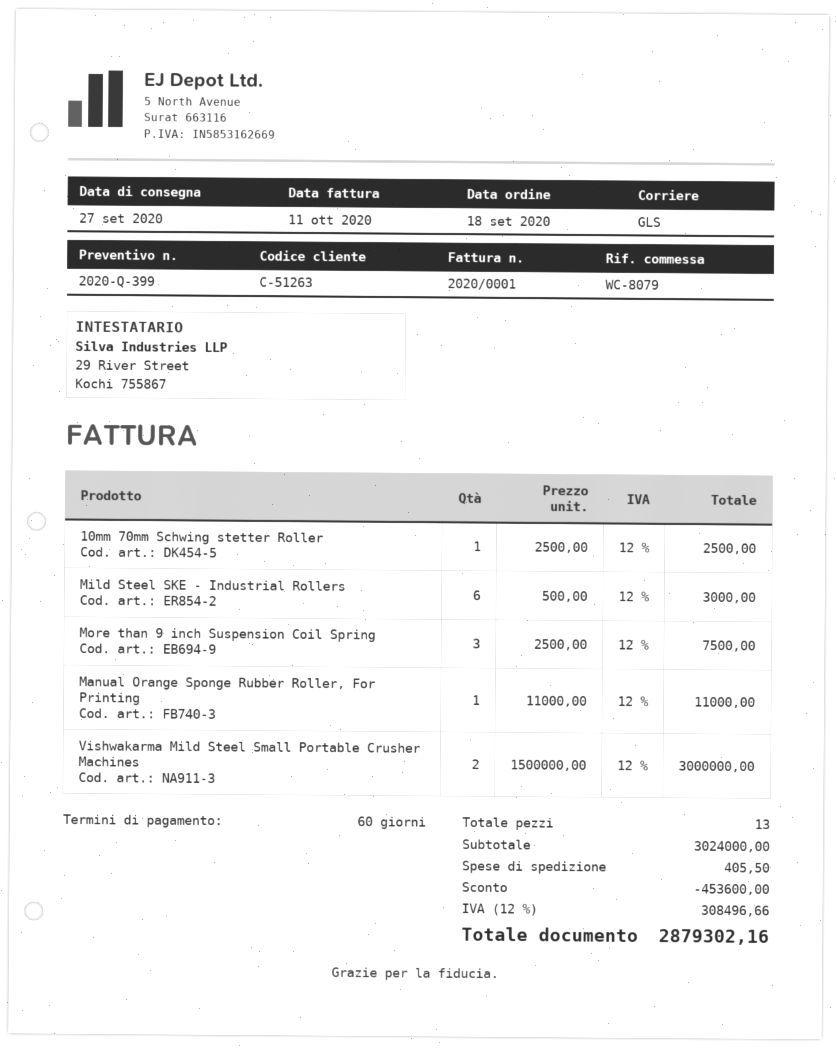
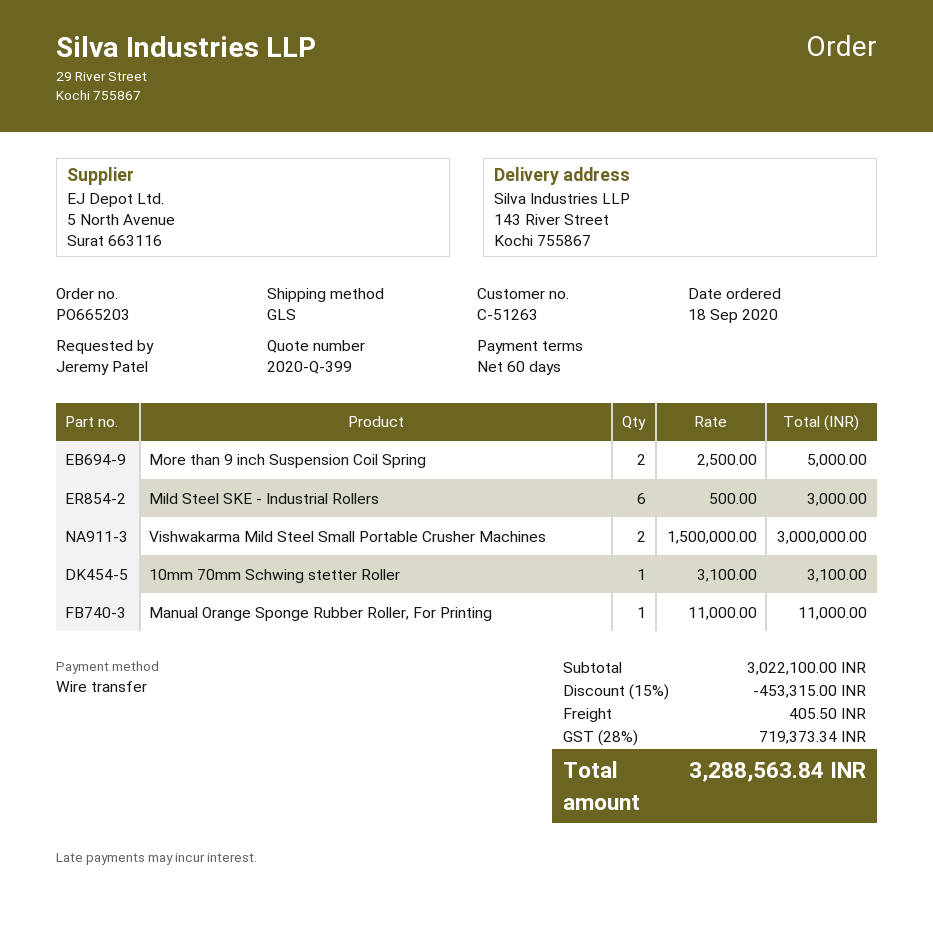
10mm 70mm Schwing stetter Roller: 1 x 2500.00 = 2500.00 -> 1 x 3100.00 = 3100.00
More than 9 inch Suspension Coil Spring: 3 x 2500.00 = 7500.00 -> 2 x 2500.00 = 5000.00
subtotal: 3024000.00 -> 3022100.00
discount: 453600.00 -> 453315.00
tax: 12% = 308496.66 -> 28% = 719373.34
total: 2879302.16 -> 3288563.84

